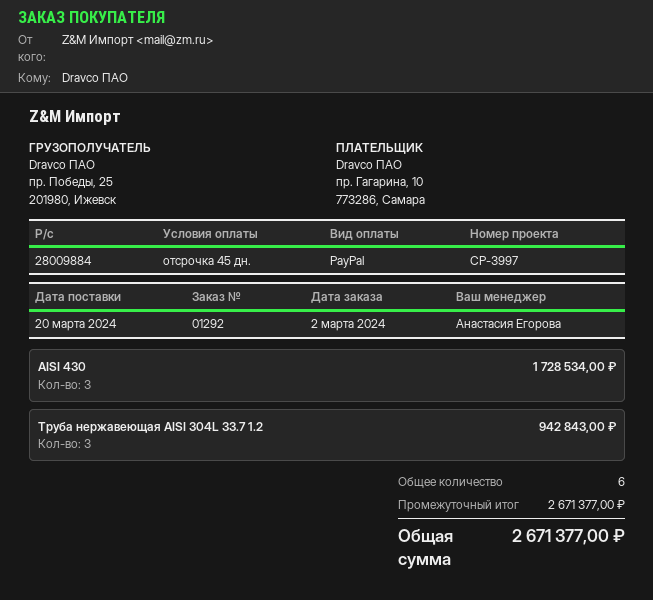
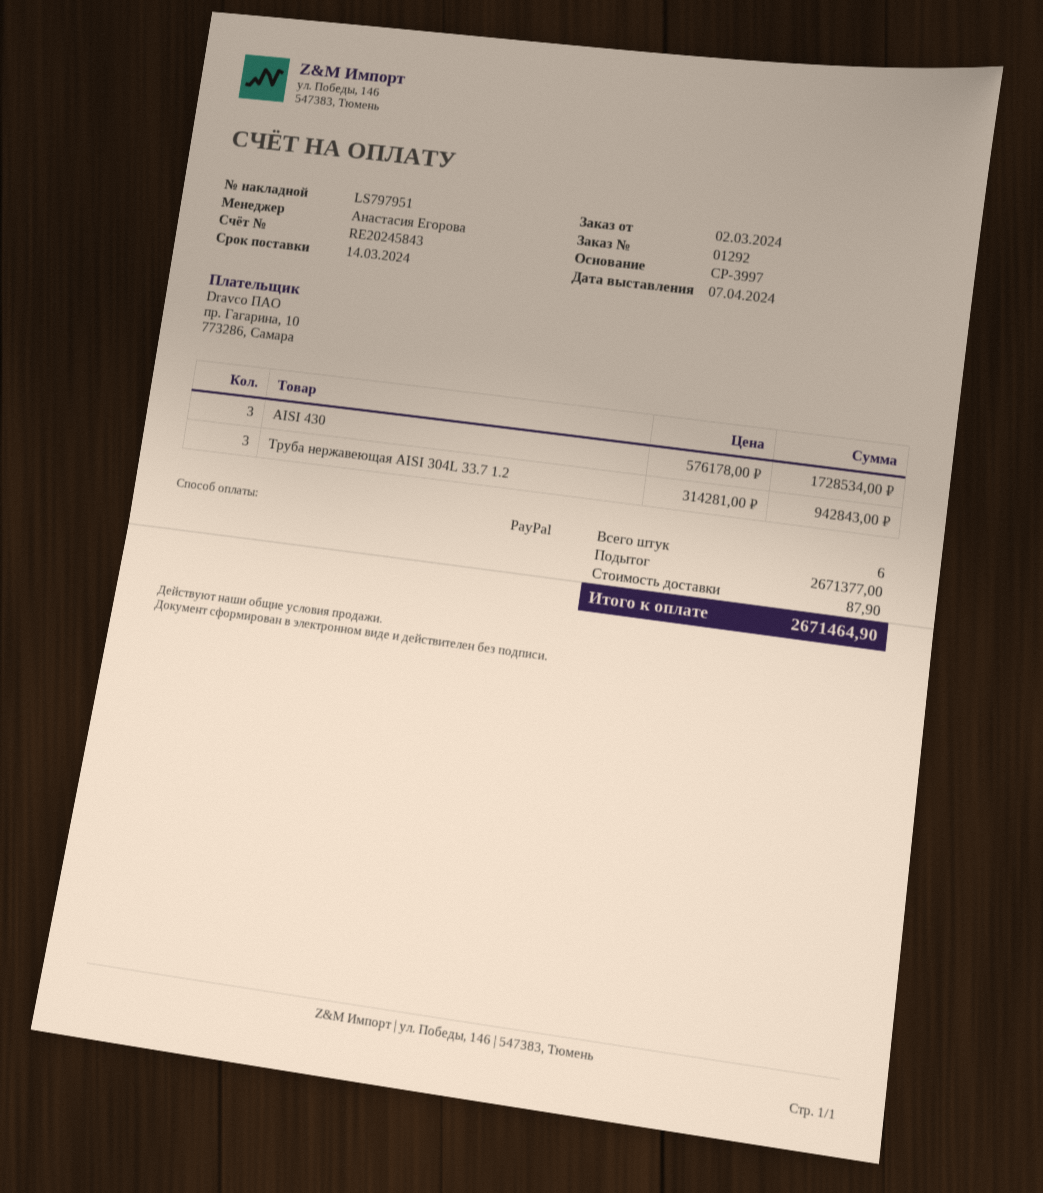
delivery date: 2024-03-20 -> 2024-03-14
shipping: none -> 87.90
total: 2671377.00 -> 2671464.90

